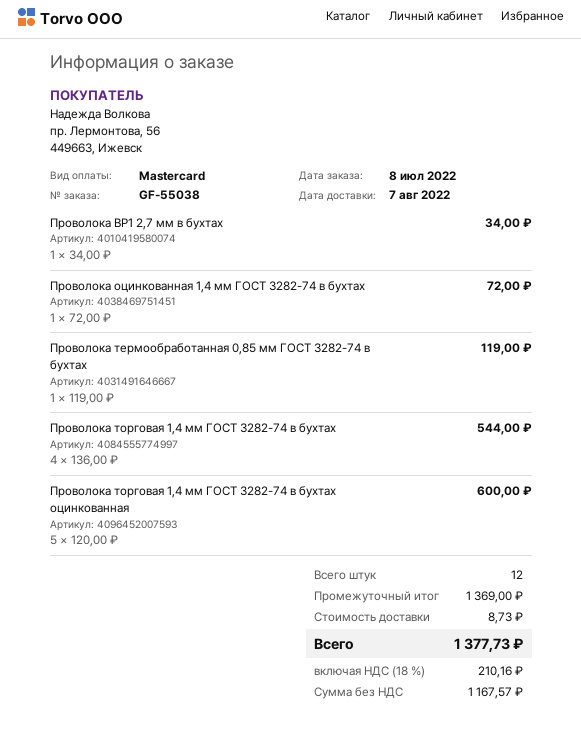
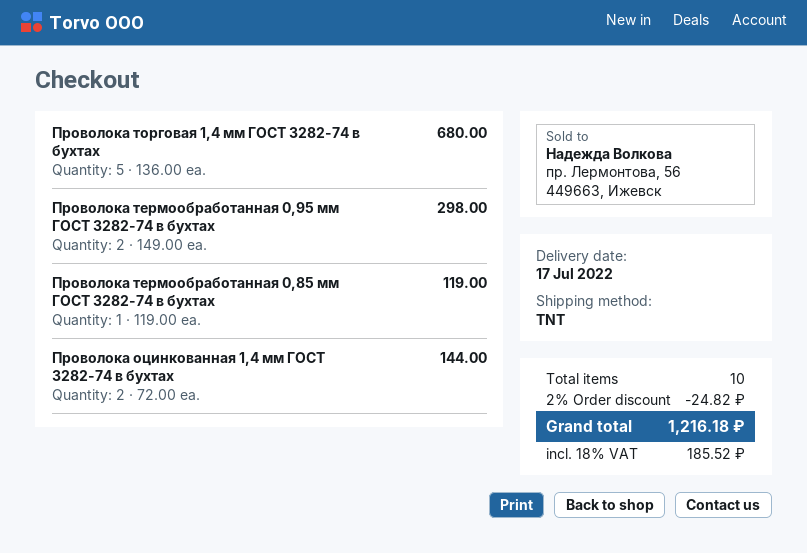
delivery date: 2022-08-07 -> 2022-07-17
Проволока ВР1 2,7 мм в бухтах: 1 x 34.00 = 34.00 -> none
Проволока оцинкованная 1,4 мм ГОСТ 3282-74 в бухтах: 1 x 72.00 = 72.00 -> 2 x 72.00 = 144.00
Проволока торговая 1,4 мм ГОСТ 3282-74 в бухтах: 4 x 136.00 = 544.00 -> 5 x 136.00 = 680.00
Проволока торговая 1,4 мм ГОСТ 3282-74 в бухтах оцинкованная: 5 x 120.00 = 600.00 -> none
Проволока термообработанная 0,95 мм ГОСТ 3282-74 в бухтах: none -> 2 x 149.00 = 298.00
total quantity: 12 -> 10
discount: none -> 2% = 24.82
shipping: 8.73 -> none
tax: 18% = 210.16 -> 18% = 185.52
total: 1377.73 -> 1216.18

